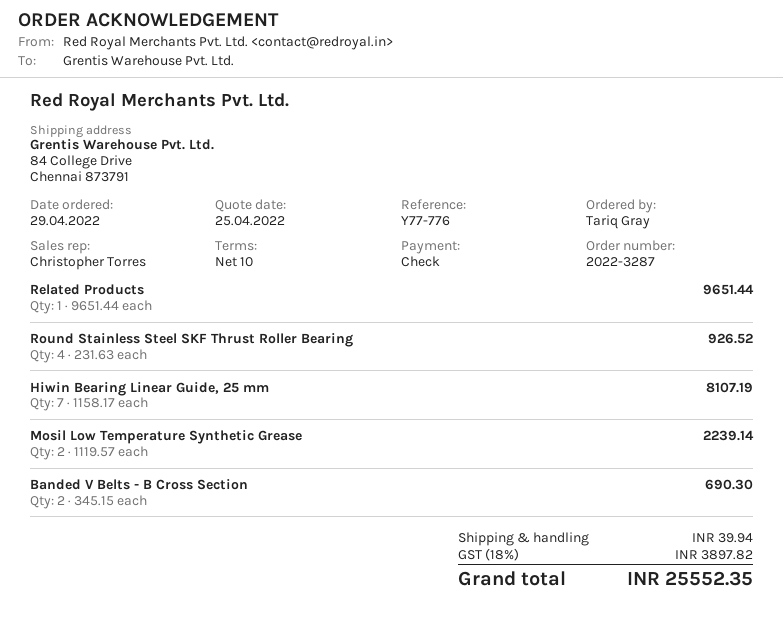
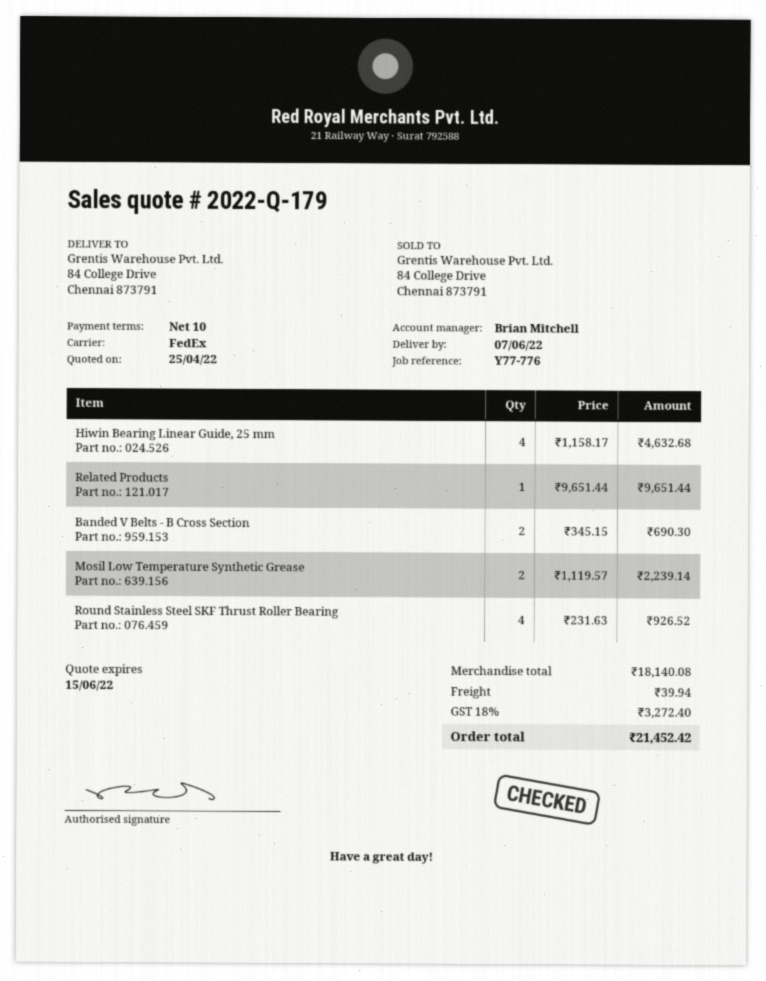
sales rep: Christopher Torres -> Brian Mitchell
Hiwin Bearing Linear Guide, 25 mm: 7 x 1158.17 = 8107.19 -> 4 x 1158.17 = 4632.68
tax: 18% = 3897.82 -> 18% = 3272.40
total: 25552.35 -> 21452.42

